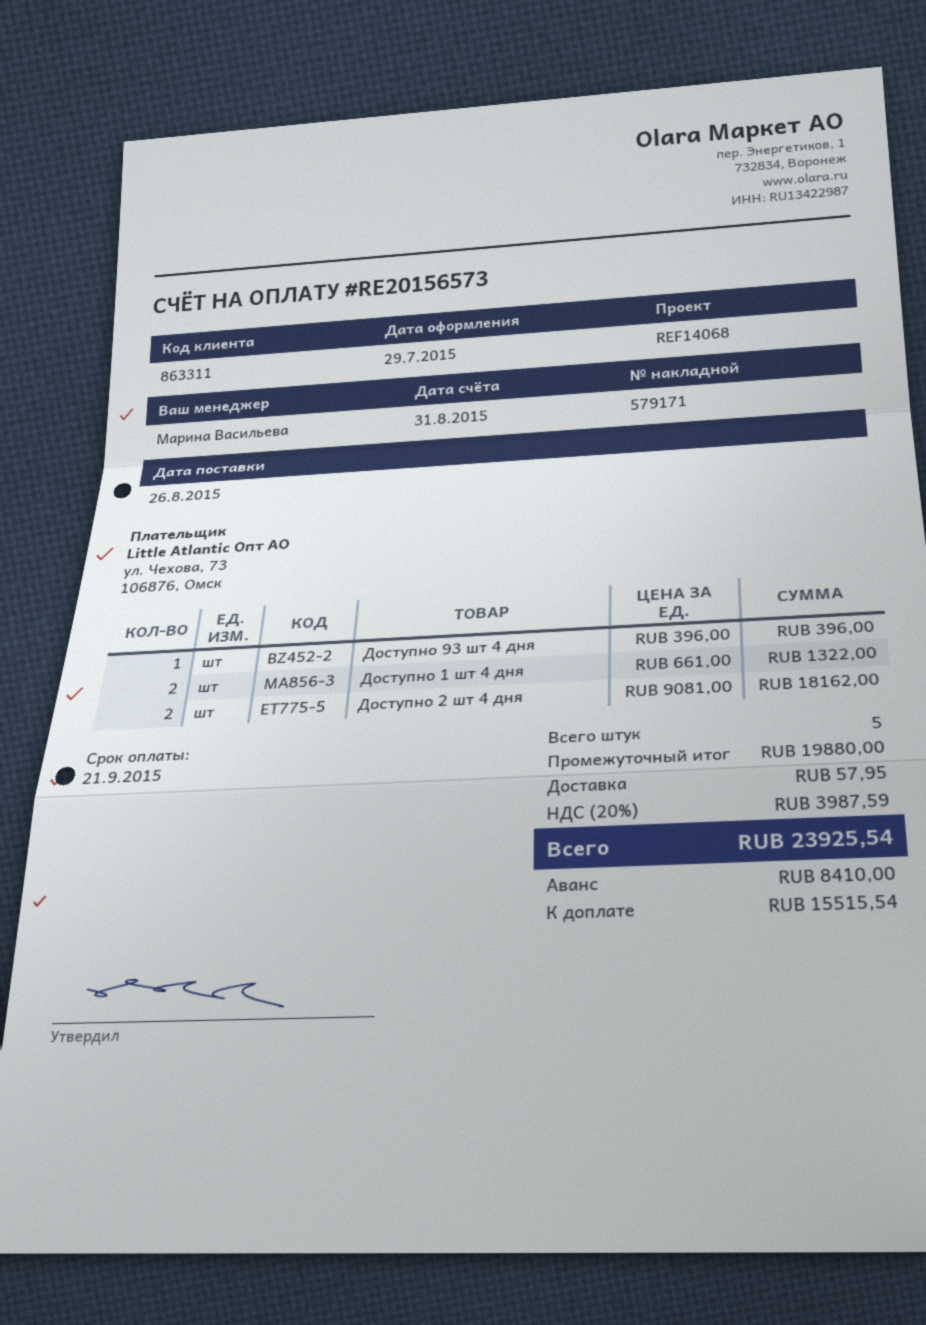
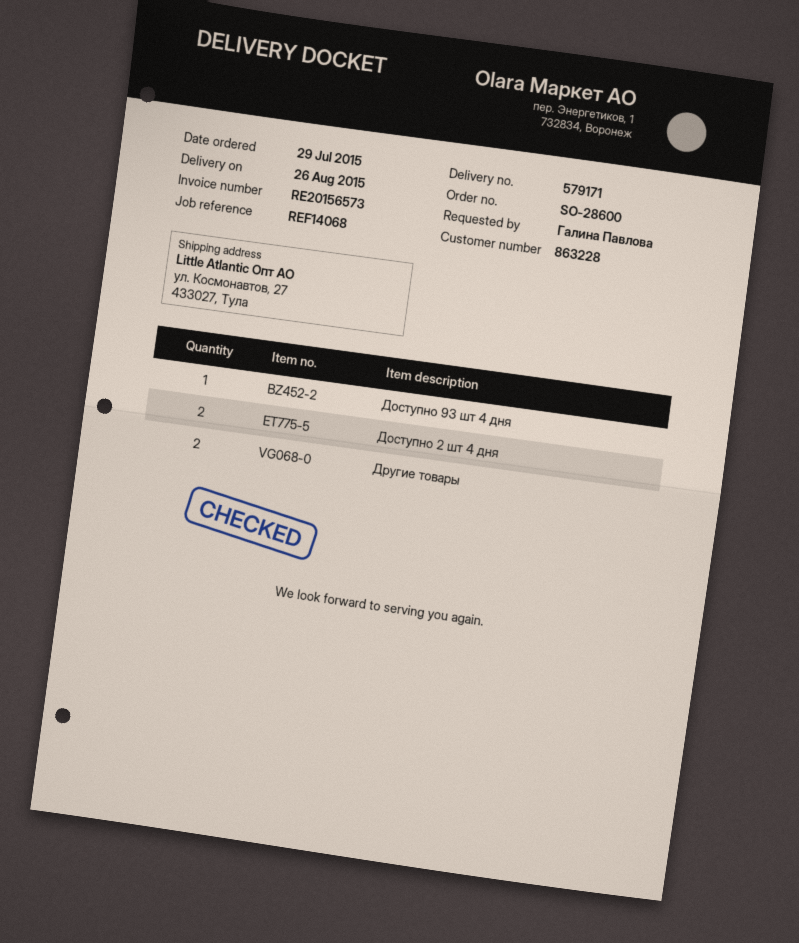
customer number: 863311 -> 863228
Доступно 1 шт 4 дня: 2 -> none
Другие товары: none -> 2

